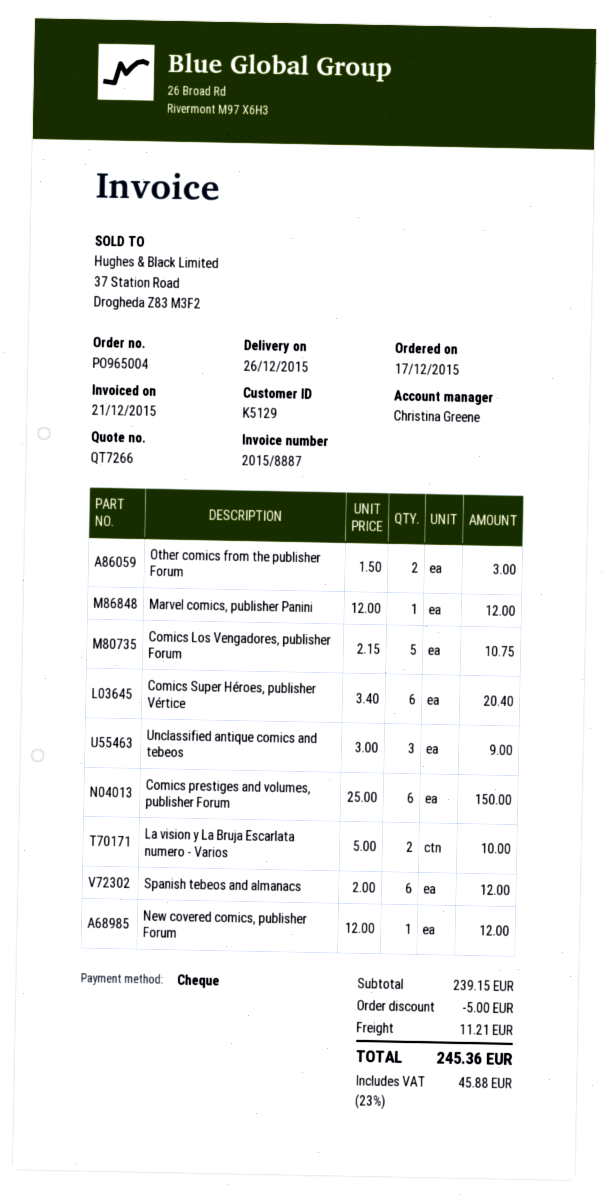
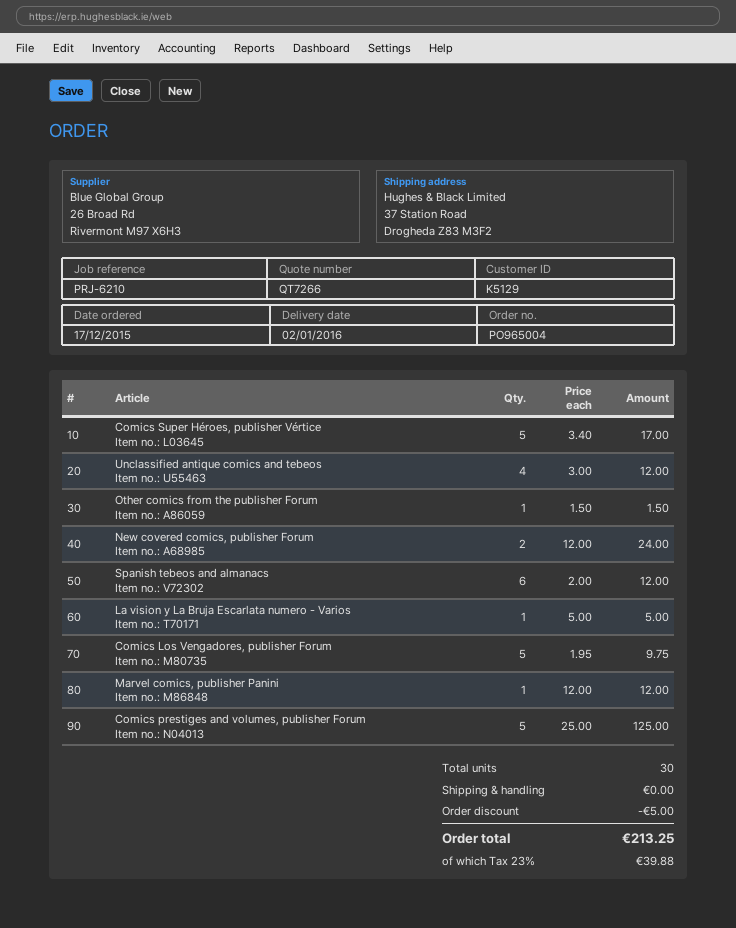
delivery date: 2015-12-26 -> 2016-01-02
Other comics from the publisher Forum: 2 x 1.50 = 3.00 -> 1 x 1.50 = 1.50
Comics Los Vengadores, publisher Forum: 5 x 2.15 = 10.75 -> 5 x 1.95 = 9.75
Comics Super Héroes, publisher Vértice: 6 x 3.40 = 20.40 -> 5 x 3.40 = 17.00
Unclassified antique comics and tebeos: 3 x 3.00 = 9.00 -> 4 x 3.00 = 12.00
Comics prestiges and volumes, publisher Forum: 6 x 25.00 = 150.00 -> 5 x 25.00 = 125.00
La vision y La Bruja Escarlata numero - Varios: 2 x 5.00 = 10.00 -> 1 x 5.00 = 5.00
New covered comics, publisher Forum: 1 x 12.00 = 12.00 -> 2 x 12.00 = 24.00
shipping: 11.21 -> 0.00
tax: 23% = 45.88 -> 23% = 39.88
total: 245.36 -> 213.25

